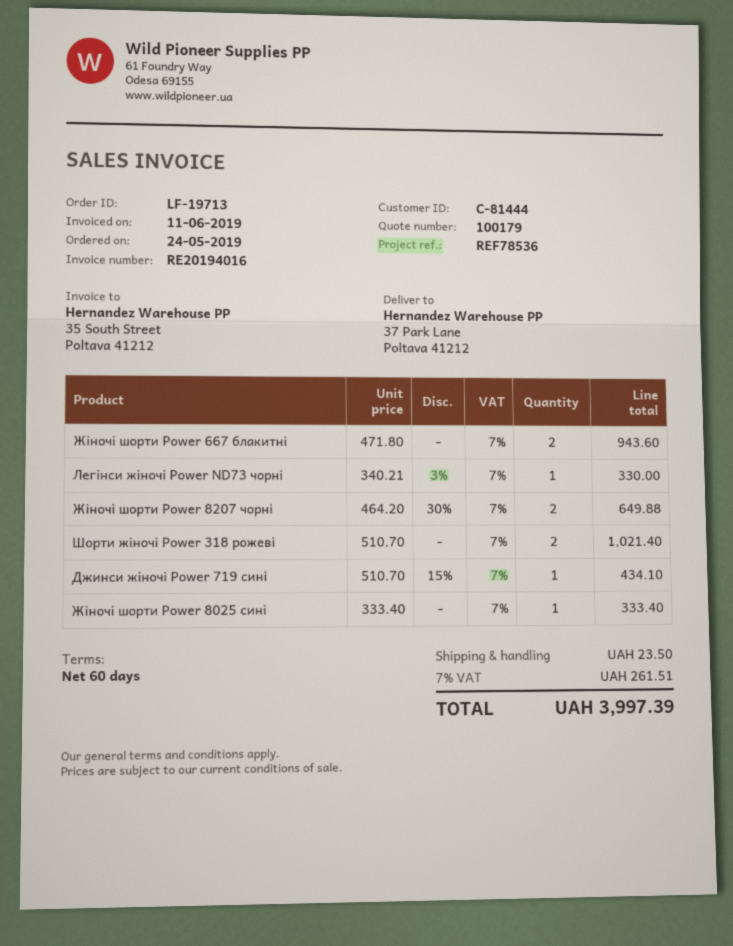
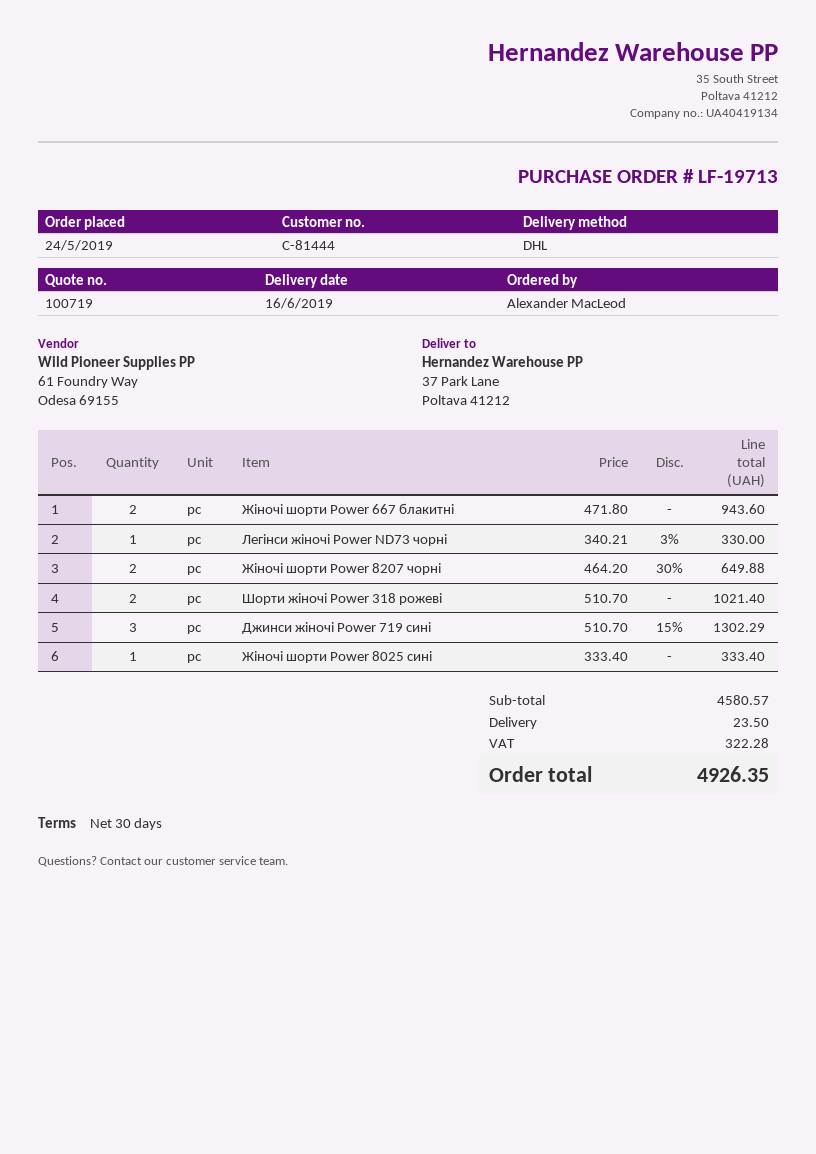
quote number: 100179 -> 100719
payment terms: 60 days -> 30 days
Джинси жіночі Power 719 сині: 1 x 510.70 - 15% = 434.10 -> 3 x 510.70 - 15% = 1302.29
tax: 261.51 -> 322.28
total: 3997.39 -> 4926.35

